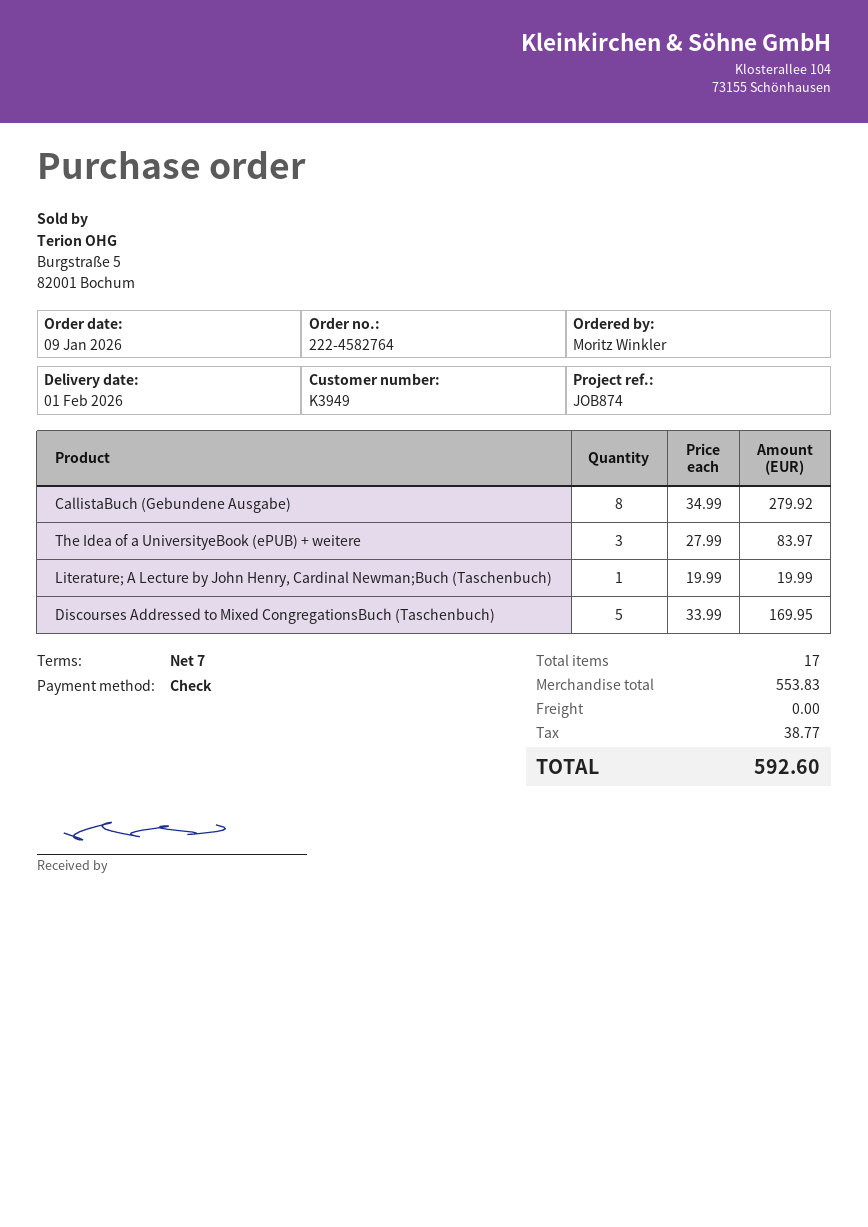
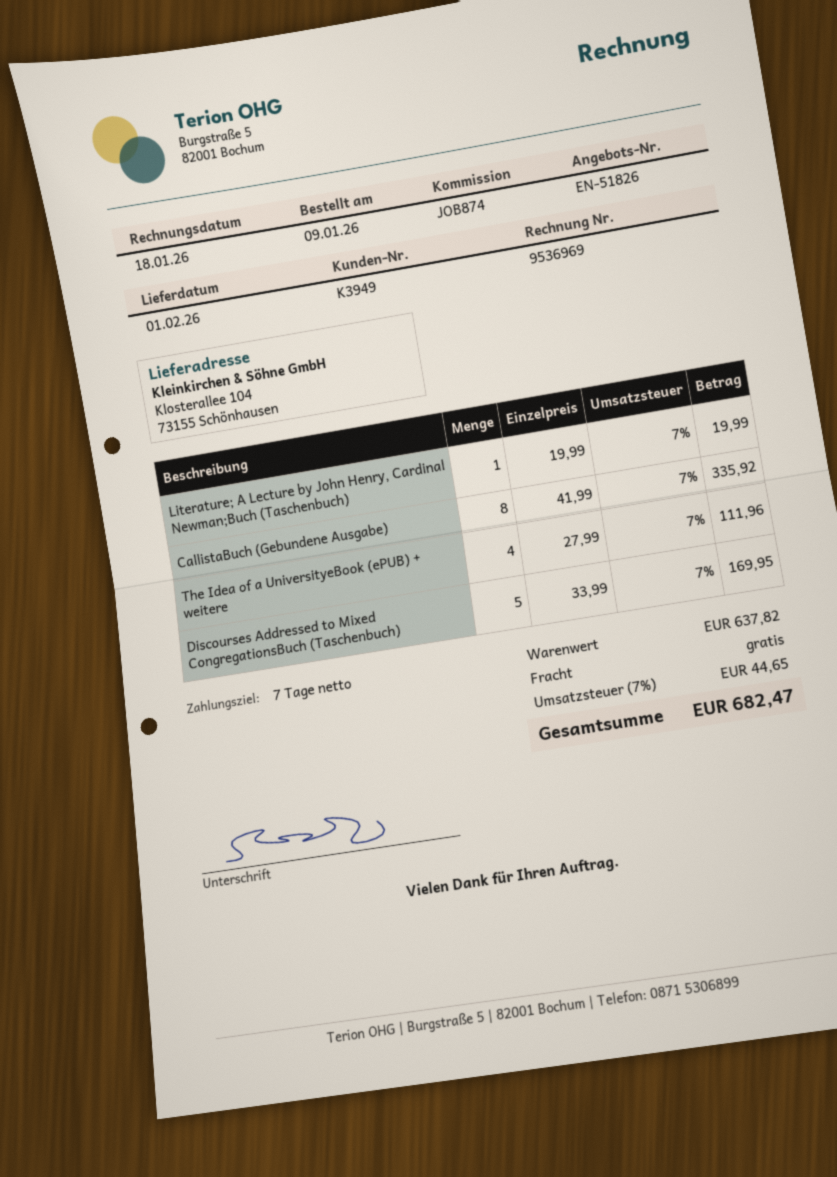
CallistaBuch (Gebundene Ausgabe): 8 x 34.99 = 279.92 -> 8 x 41.99 = 335.92
The Idea of a UniversityeBook (ePUB) + weitere: 3 x 27.99 = 83.97 -> 4 x 27.99 = 111.96
subtotal: 553.83 -> 637.82
tax: 38.77 -> 44.65
total: 592.60 -> 682.47

